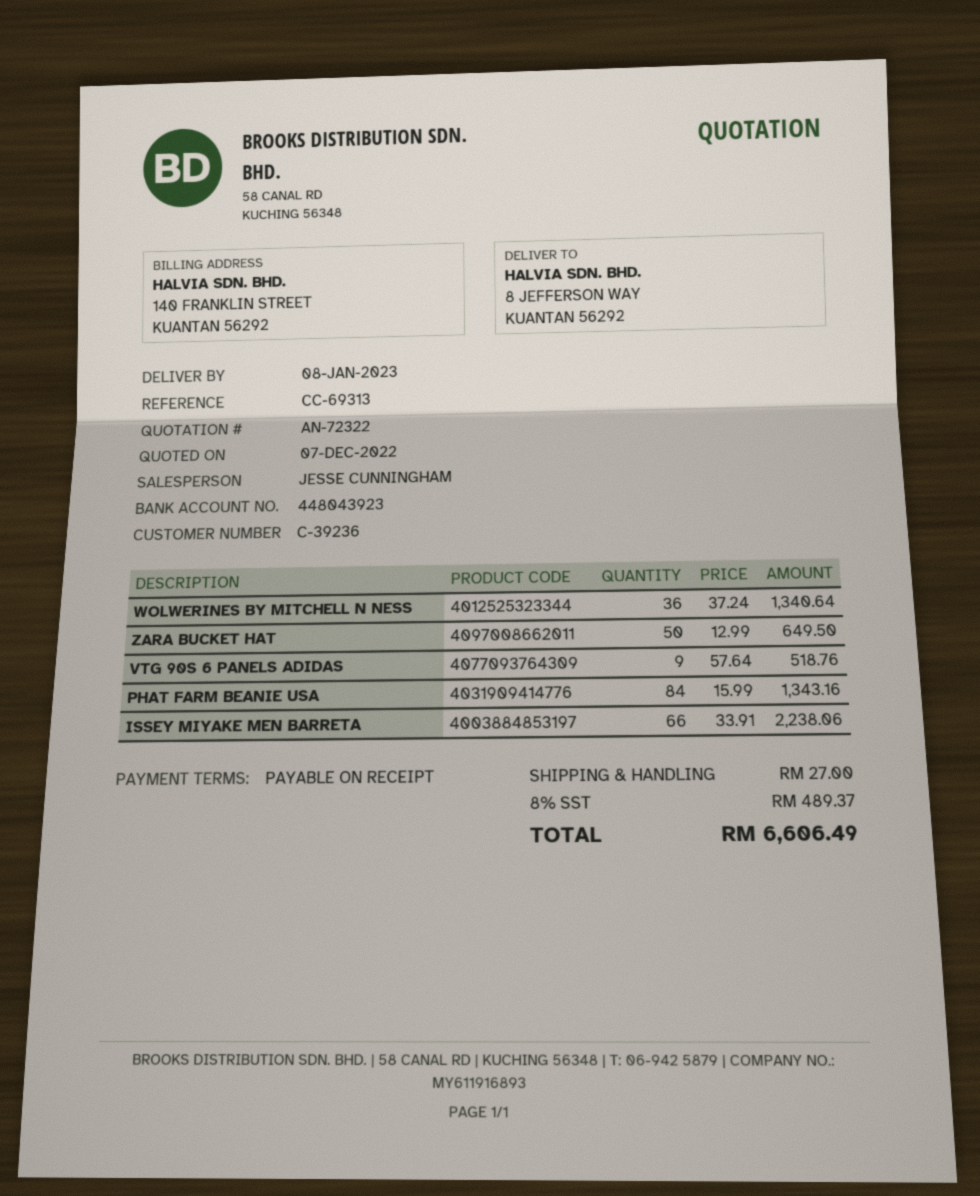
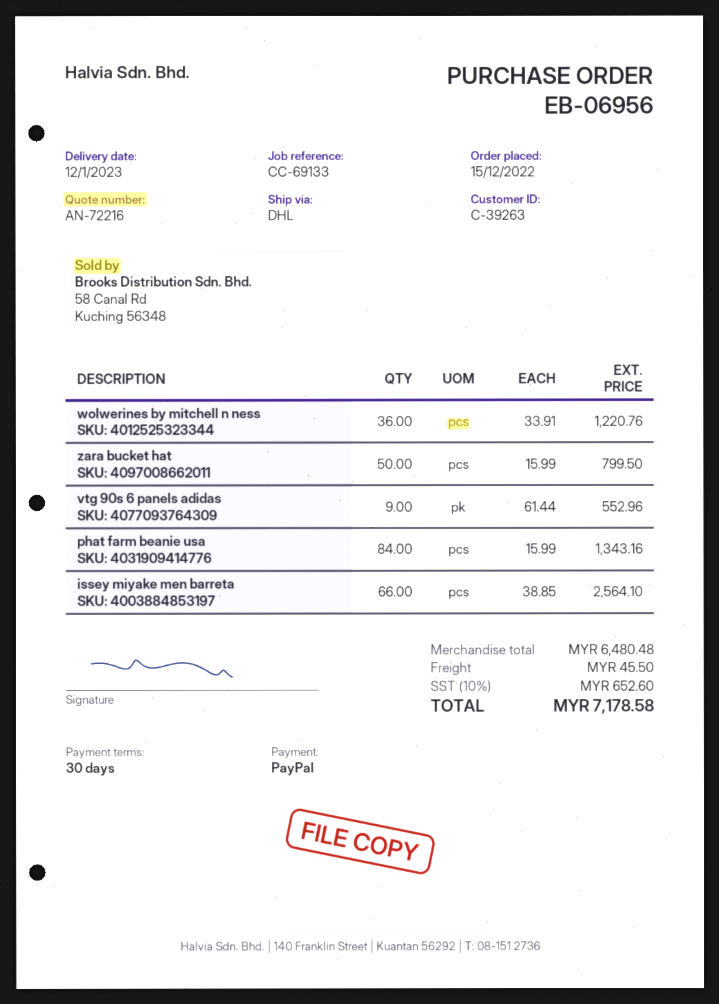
quote number: AN-72322 -> AN-72216
delivery date: 2023-01-08 -> 2023-01-12
payment terms: on receipt -> 30 days
customer number: C-39236 -> C-39263
reference: CC-69313 -> CC-69133
WOLWERINES BY MITCHELL N NESS: 36 x 37.24 = 1340.64 -> 36 x 33.91 = 1220.76
ZARA BUCKET HAT: 50 x 12.99 = 649.50 -> 50 x 15.99 = 799.50
VTG 90S 6 PANELS ADIDAS: 9 x 57.64 = 518.76 -> 9 x 61.44 = 552.96
ISSEY MIYAKE MEN BARRETA: 66 x 33.91 = 2238.06 -> 66 x 38.85 = 2564.10
shipping: 27.00 -> 45.50
tax: 8% = 489.37 -> 10% = 652.60
total: 6606.49 -> 7178.58

